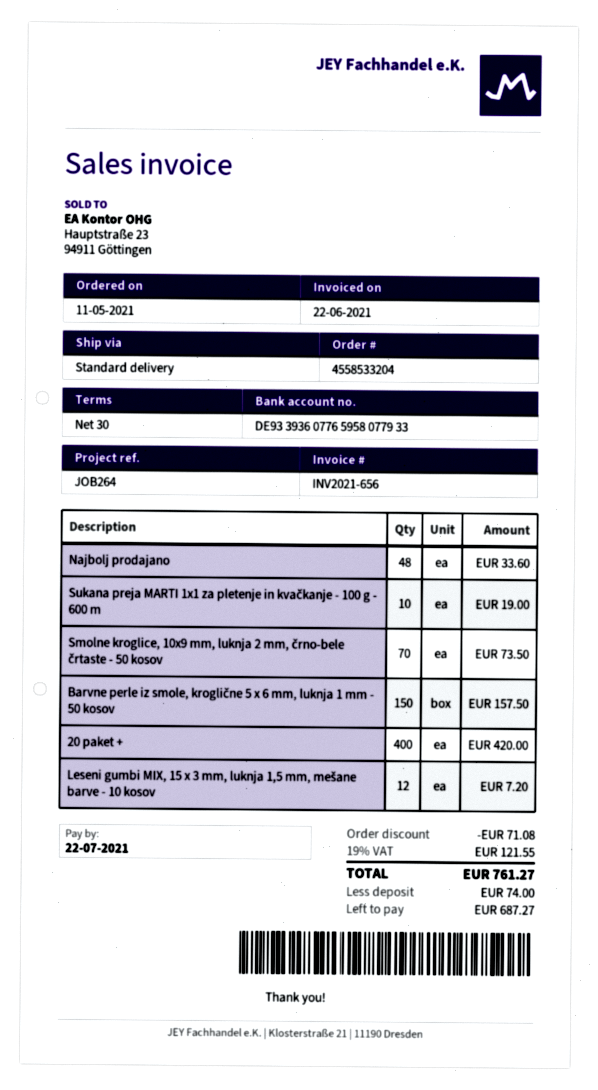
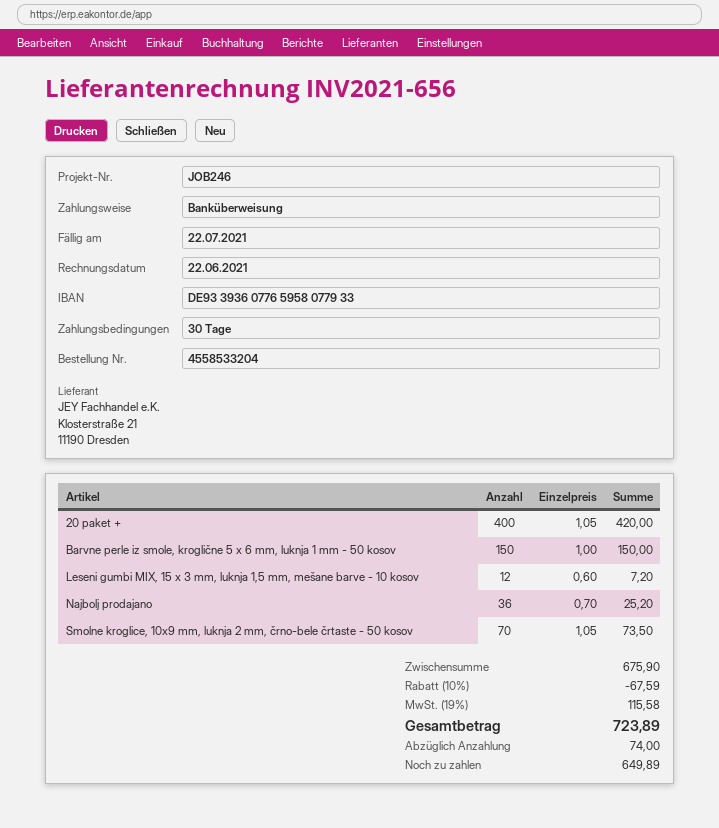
reference: JOB264 -> JOB246
Najbolj prodajano: 48 for 33.60 -> 36 for 25.20
Sukana preja MARTI 1x1 za pletenje in kvačkanje - 100 g - 600 m: 10 for 19.00 -> none
Barvne perle iz smole, kroglične 5 x 6 mm, luknja 1 mm - 50 kosov: 150 for 157.50 -> 150 for 150.00
discount: 71.08 -> 67.59
tax: 19% = 121.55 -> 19% = 115.58
total: 761.27 -> 723.89
balance: 687.27 -> 649.89

